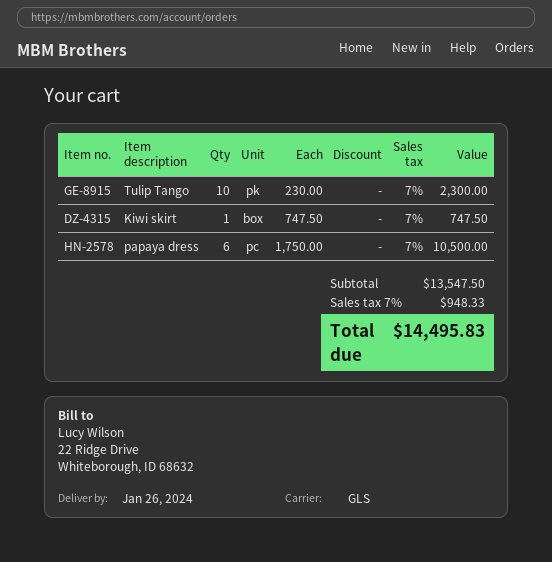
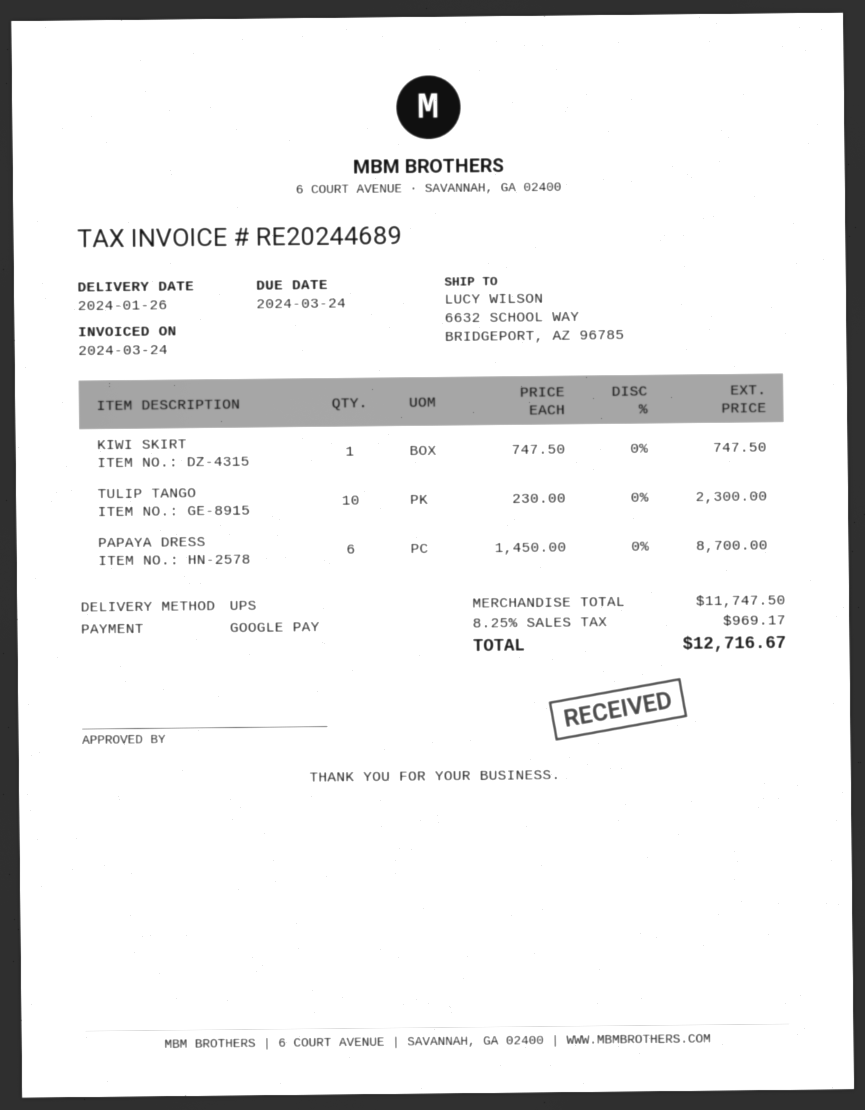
shipping method: GLS -> UPS
papaya dress: 6 x 1750.00 = 10500.00 -> 6 x 1450.00 = 8700.00
subtotal: 13547.50 -> 11747.50
tax: 7% = 948.33 -> 8.25% = 969.17
total: 14495.83 -> 12716.67

